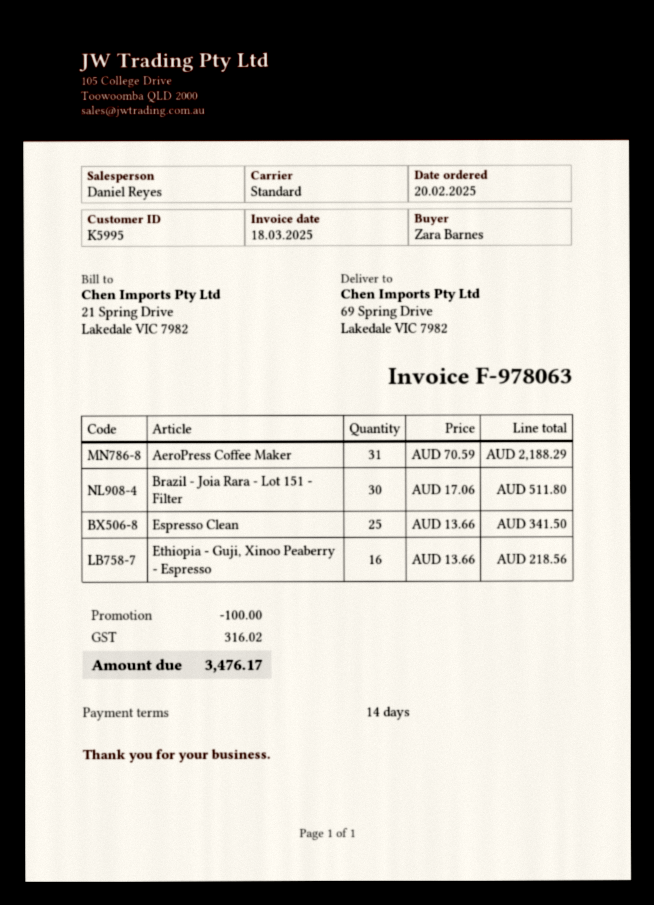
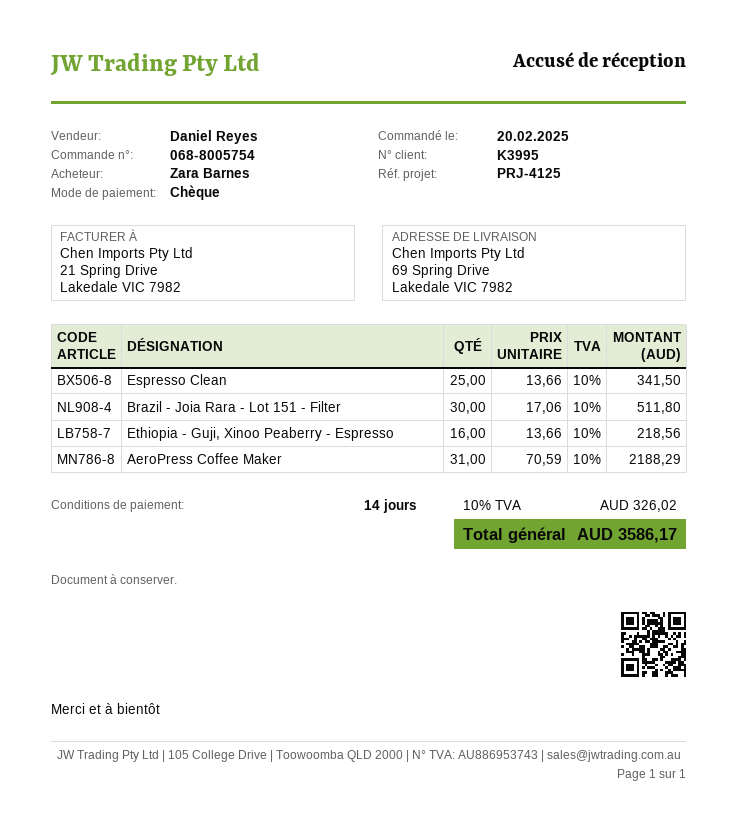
customer number: K5995 -> K3995
discount: 100.00 -> none
tax: 316.02 -> 326.02
total: 3476.17 -> 3586.17

